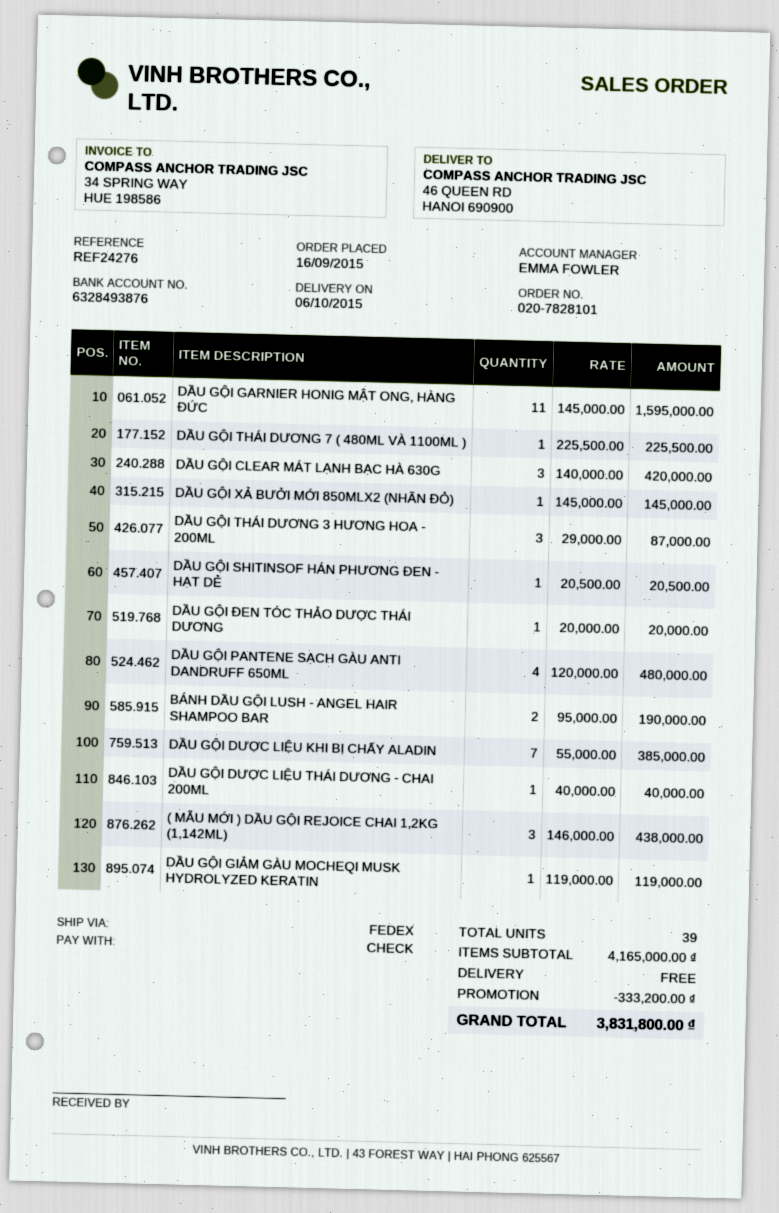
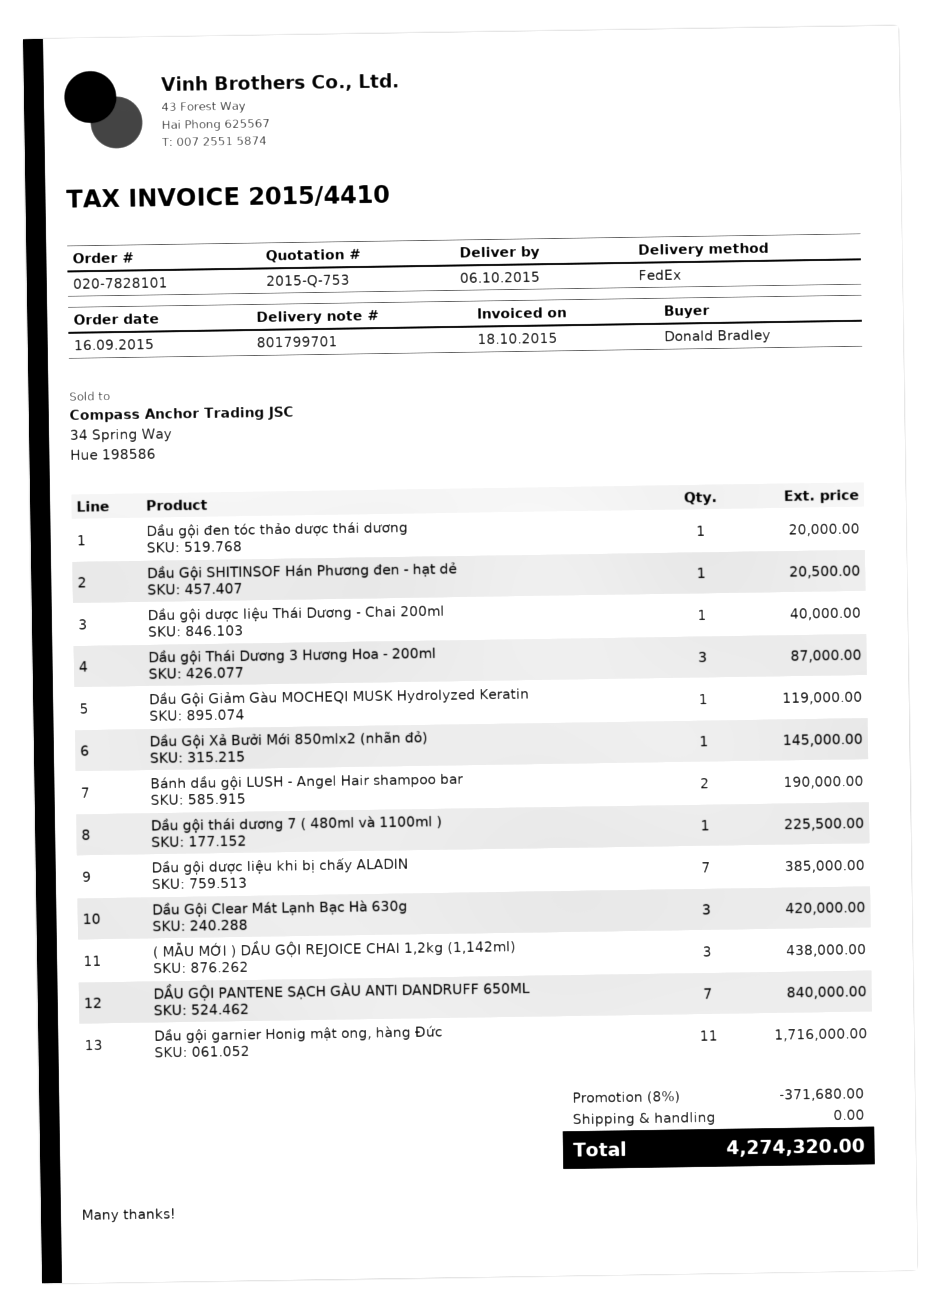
DẦU GỘI GARNIER HONIG MẬT ONG, HÀNG ĐỨC: 11 for 1595000.00 -> 11 for 1716000.00
DẦU GỘI PANTENE SẠCH GÀU ANTI DANDRUFF 650ML: 4 for 480000.00 -> 7 for 840000.00
discount: 333200.00 -> 371680.00
total: 3831800.00 -> 4274320.00

